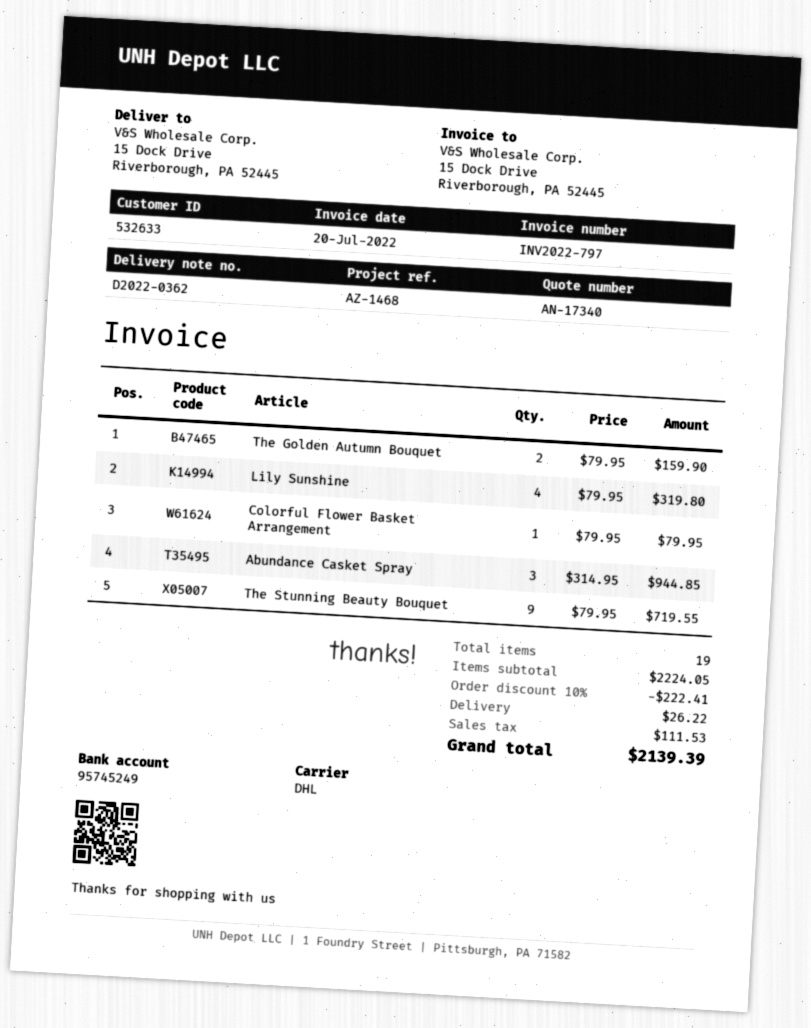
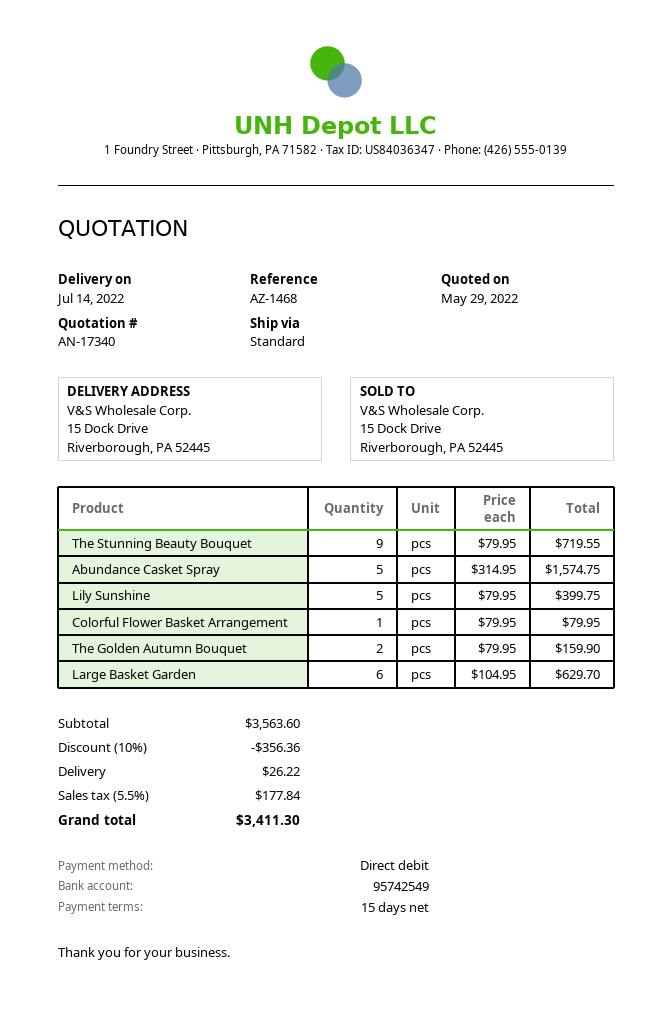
bank account: 95745249 -> 95742549
shipping method: DHL -> standard
Lily Sunshine: 4 x 79.95 = 319.80 -> 5 x 79.95 = 399.75
Abundance Casket Spray: 3 x 314.95 = 944.85 -> 5 x 314.95 = 1574.75
Large Basket Garden: none -> 6 x 104.95 = 629.70
subtotal: 2224.05 -> 3563.60
discount: 10% = 222.41 -> 10% = 356.36
tax: 111.53 -> 177.84
total: 2139.39 -> 3411.30

